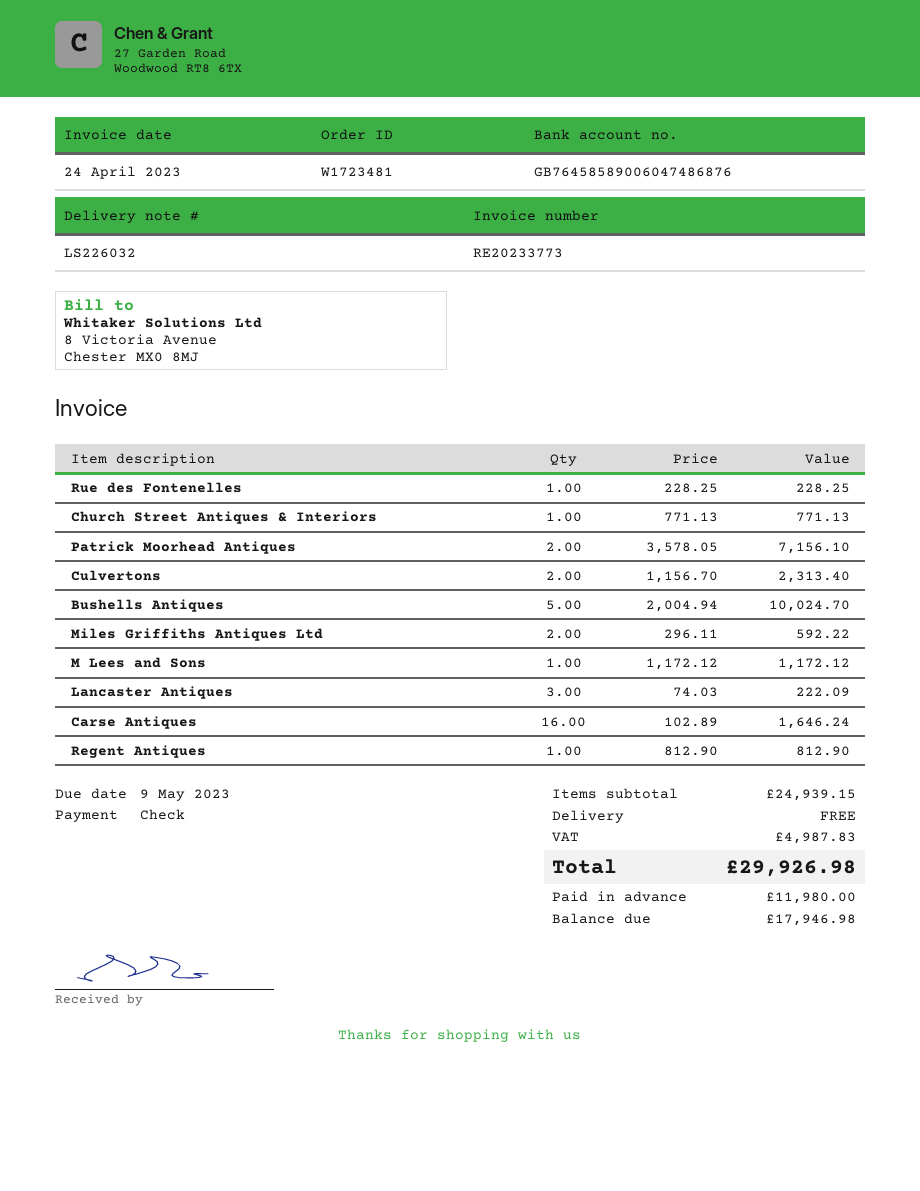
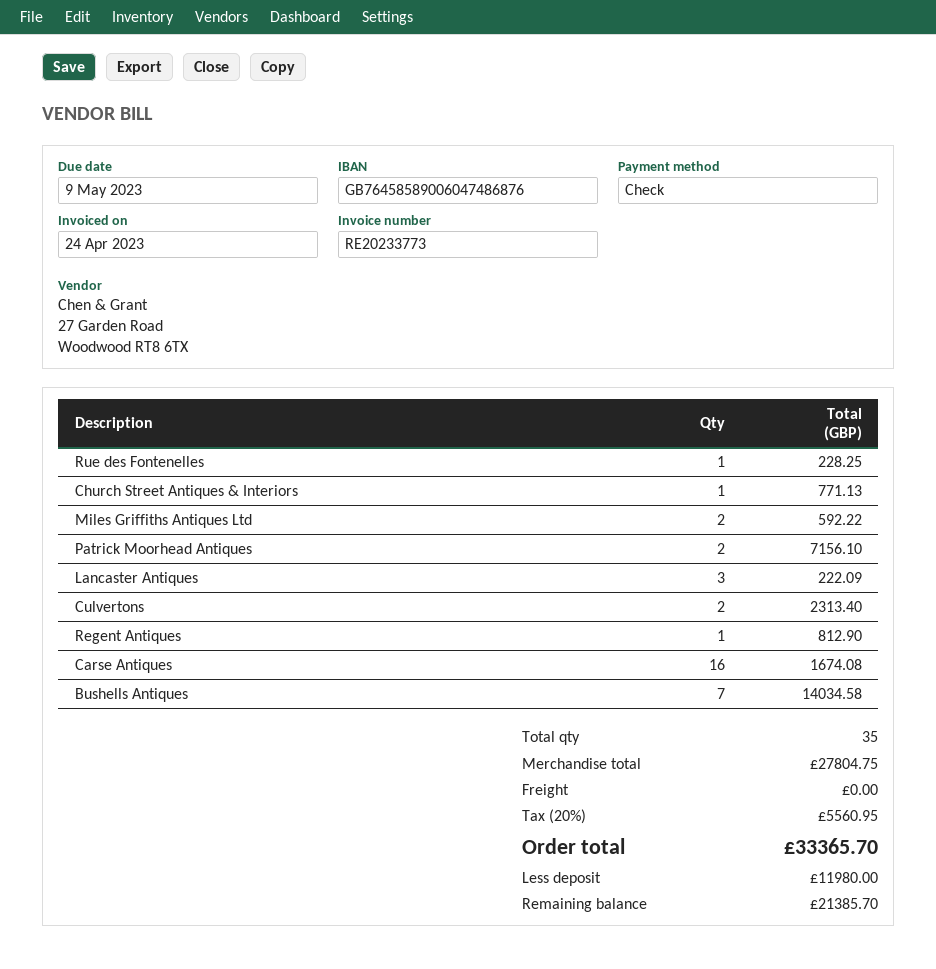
Bushells Antiques: 5 for 10024.70 -> 7 for 14034.58
M Lees and Sons: 1 for 1172.12 -> none
Carse Antiques: 16 for 1646.24 -> 16 for 1674.08
subtotal: 24939.15 -> 27804.75
tax: 4987.83 -> 5560.95
total: 29926.98 -> 33365.70
balance: 17946.98 -> 21385.70

